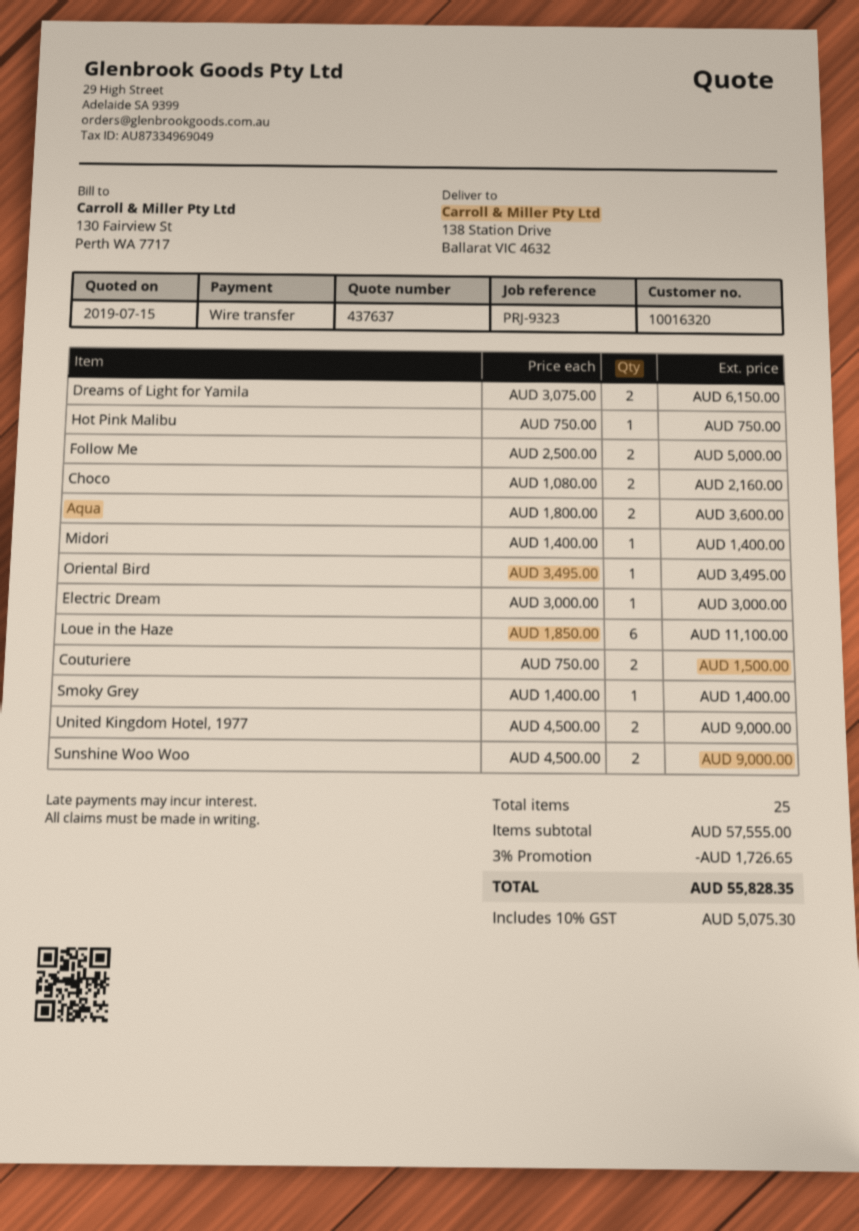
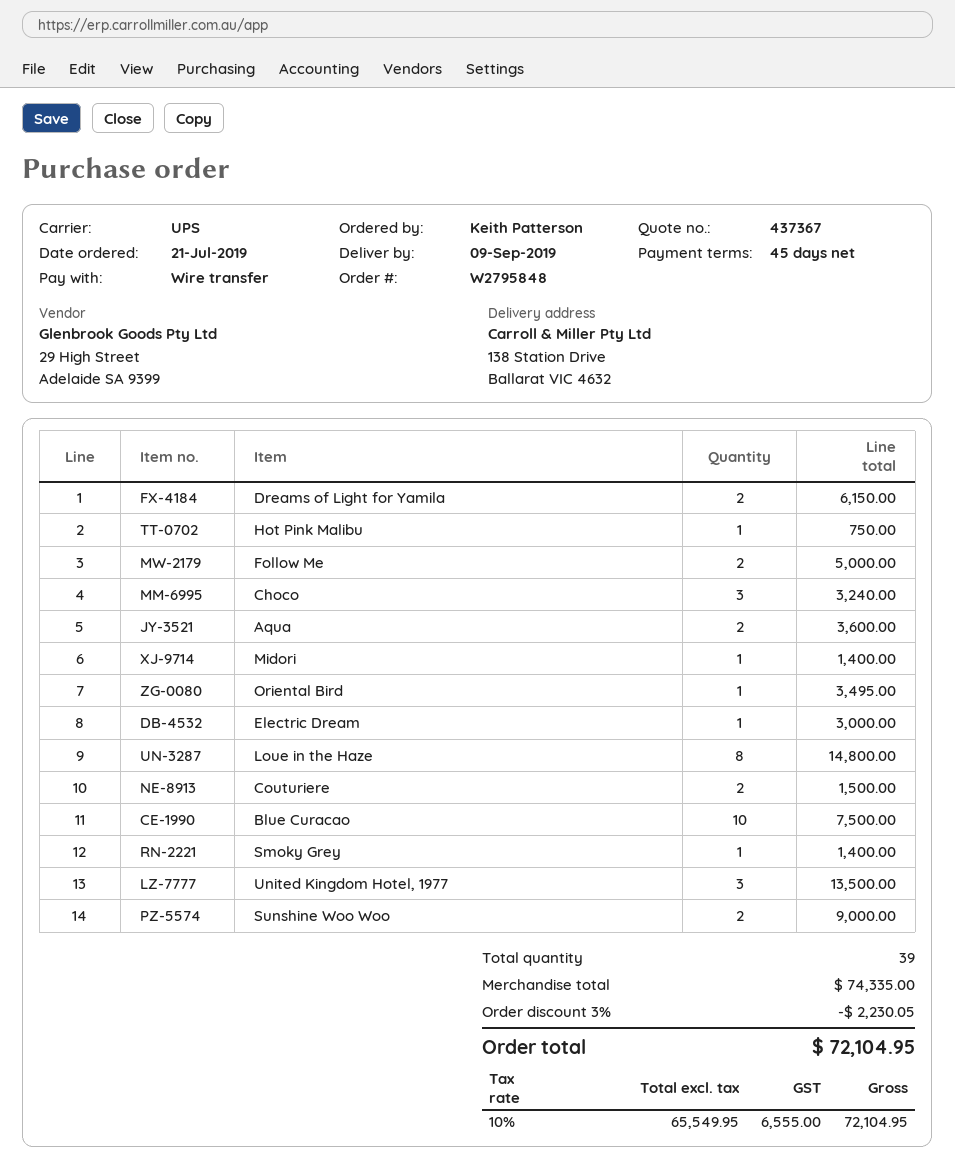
quote number: 437637 -> 437367
Choco: 2 for 2160.00 -> 3 for 3240.00
Loue in the Haze: 6 for 11100.00 -> 8 for 14800.00
United Kingdom Hotel, 1977: 2 for 9000.00 -> 3 for 13500.00
Blue Curacao: none -> 10 for 7500.00
total quantity: 25 -> 39
subtotal: 57555.00 -> 74335.00
discount: 3% = 1726.65 -> 3% = 2230.05
tax: 10% = 5075.30 -> 10% = 6555.00
total: 55828.35 -> 72104.95

